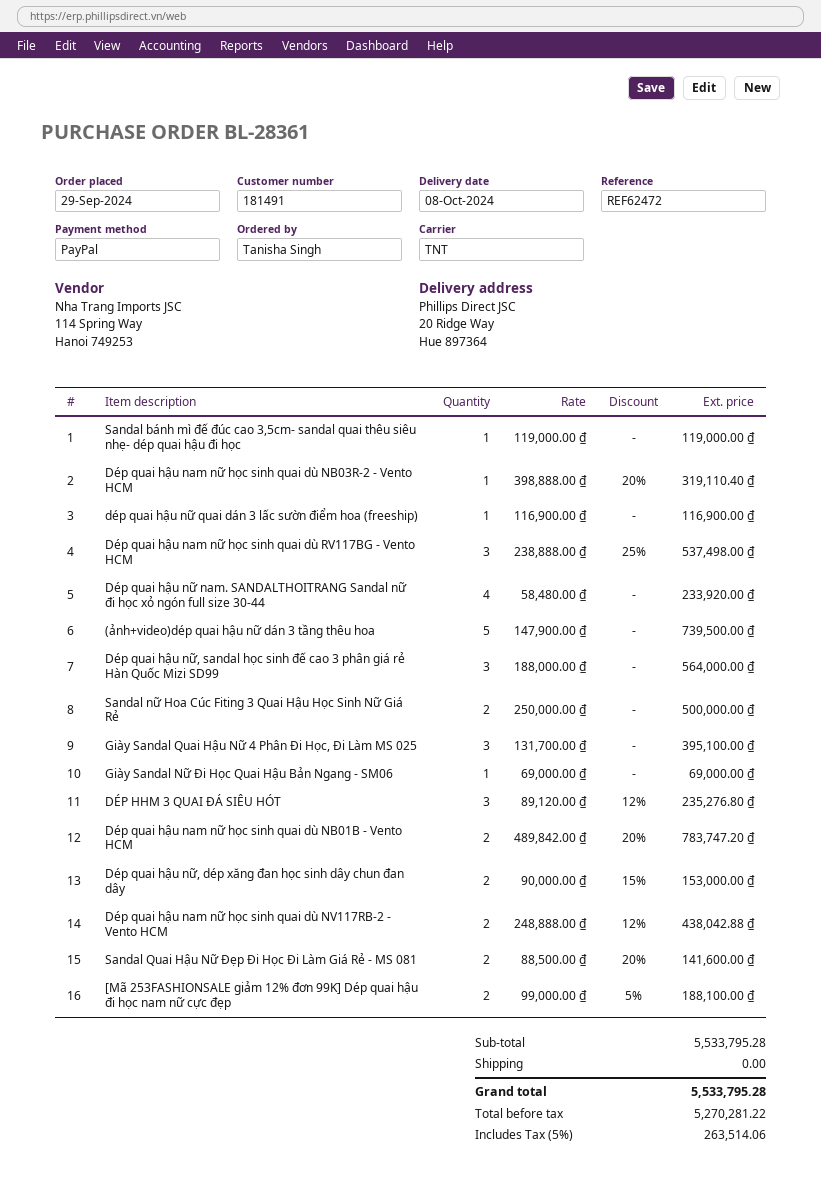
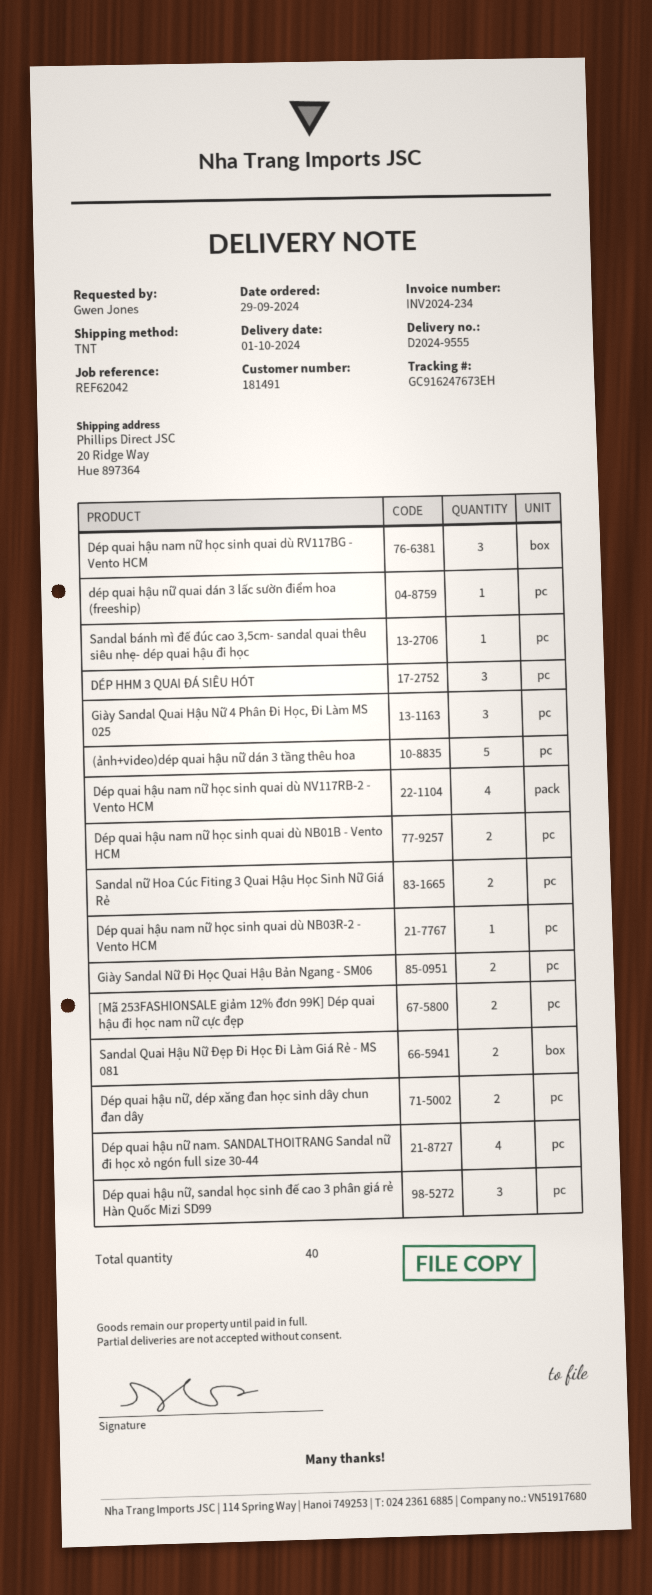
delivery date: 2024-10-08 -> 2024-10-01
reference: REF62472 -> REF62042
ordered by: Tanisha Singh -> Gwen Jones
Giày Sandal Nữ Đi Học Quai Hậu Bản Ngang - SM06: 1 -> 2
Dép quai hậu nam nữ học sinh quai dù NV117RB-2 - Vento HCM: 2 -> 4

